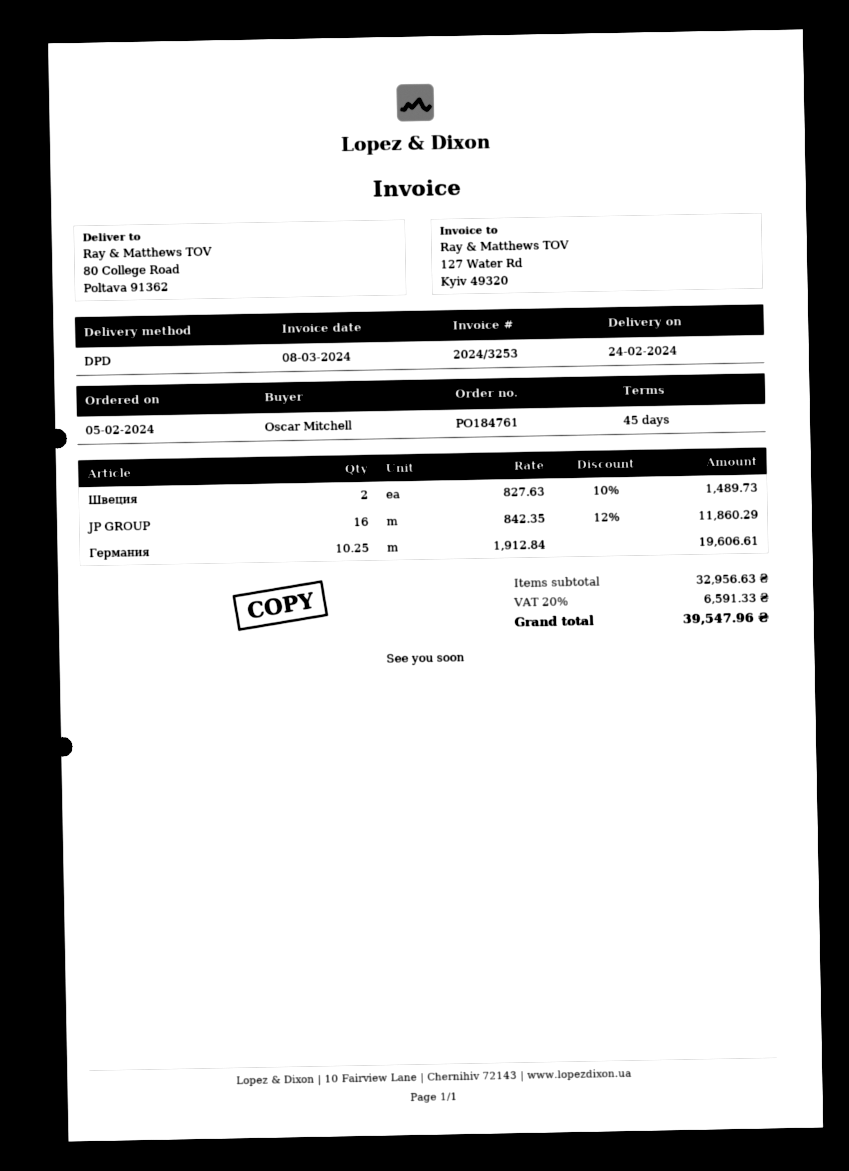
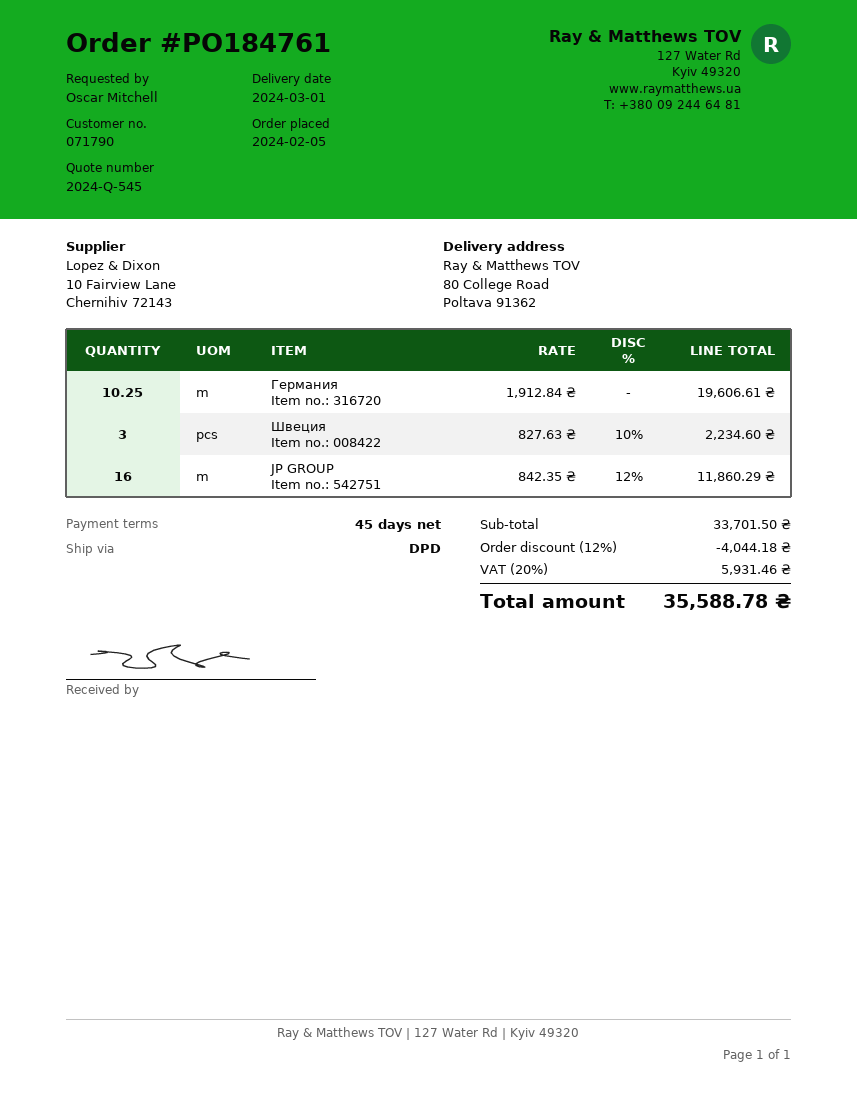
delivery date: 2024-02-24 -> 2024-03-01
Швеция: 2 x 827.63 - 10% = 1489.73 -> 3 x 827.63 - 10% = 2234.60
subtotal: 32956.63 -> 33701.50
discount: none -> 12% = 4044.18
tax: 20% = 6591.33 -> 20% = 5931.46
total: 39547.96 -> 35588.78

